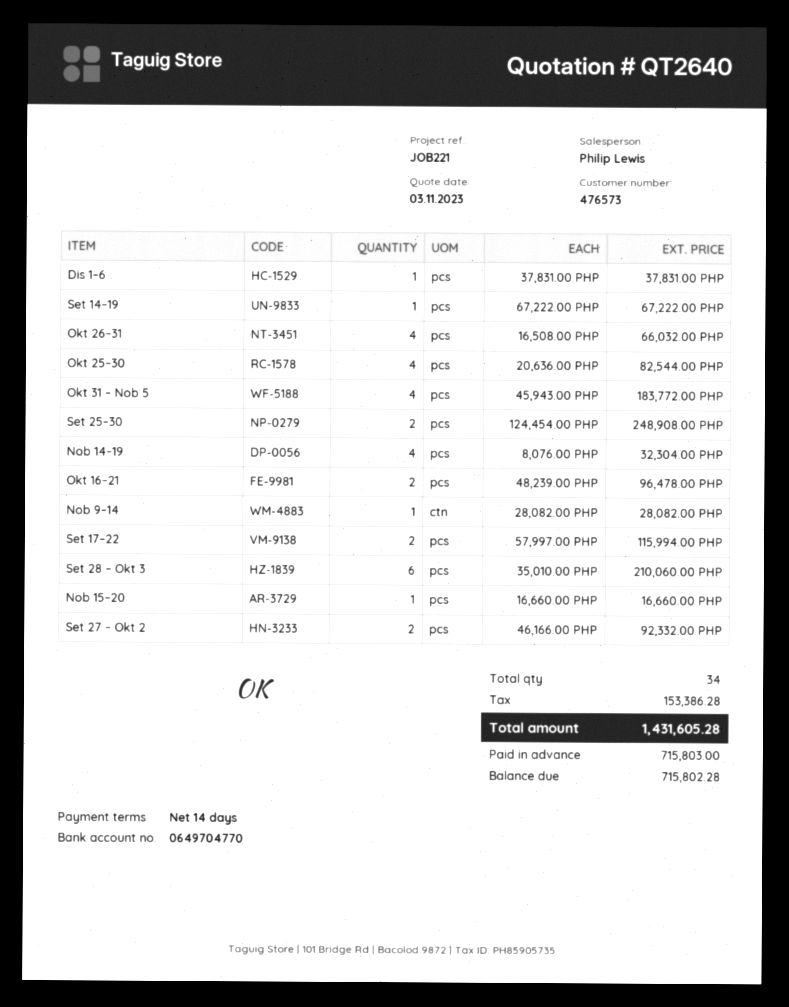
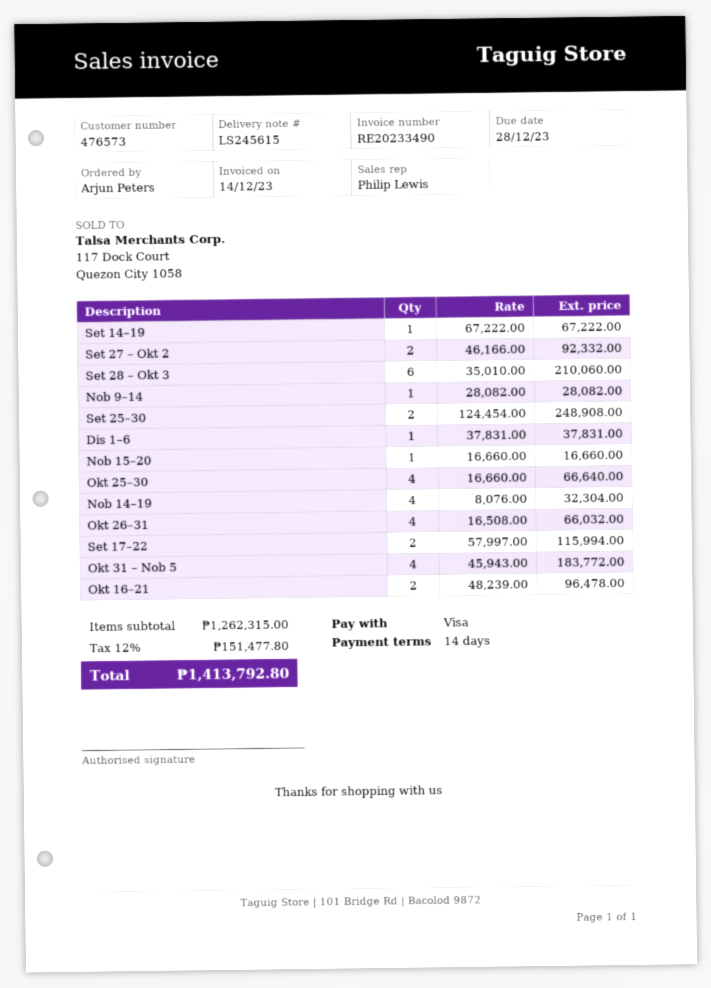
Okt 25–30: 4 x 20636.00 = 82544.00 -> 4 x 16660.00 = 66640.00
tax: 153386.28 -> 151477.80
total: 1431605.28 -> 1413792.80

